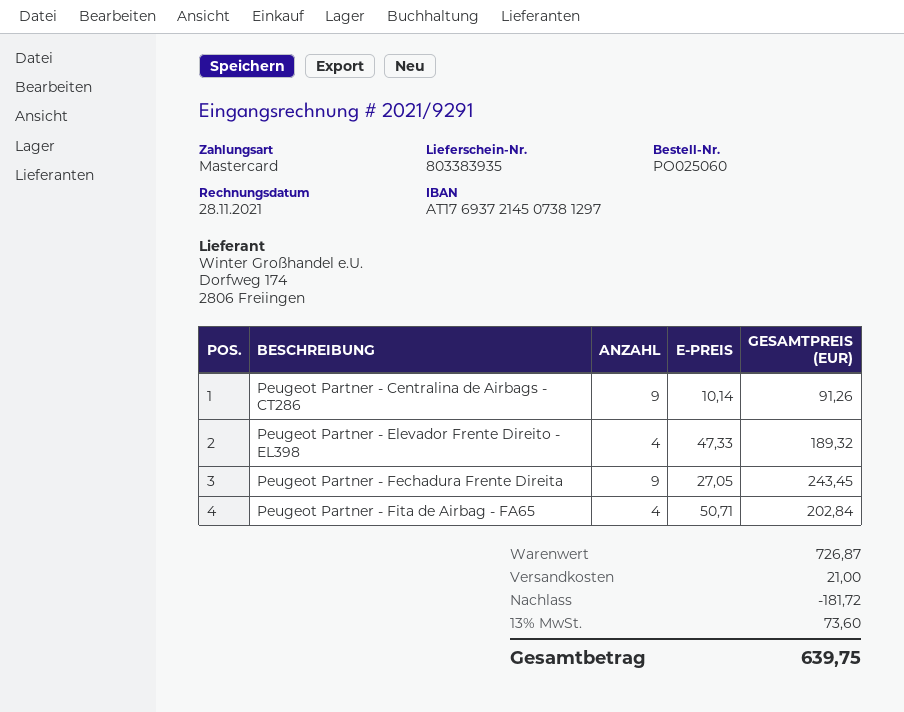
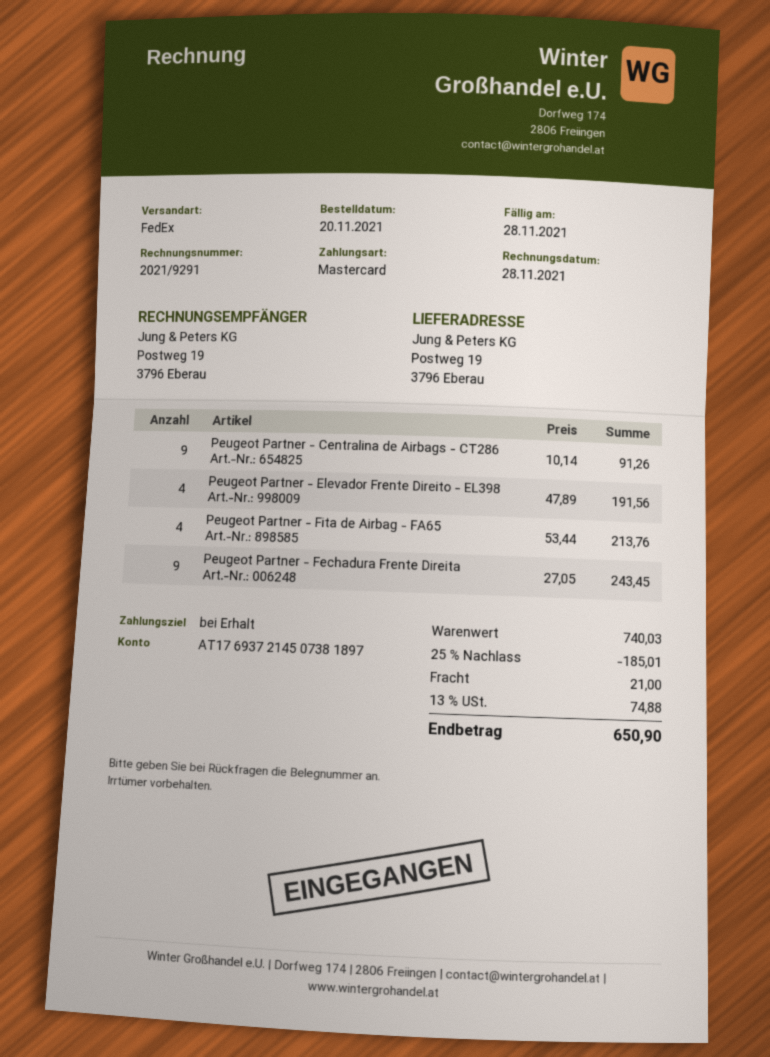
bank account: AT176937214507381297 -> AT176937214507381897
Peugeot Partner - Elevador Frente Direito - EL398: 4 x 47.33 = 189.32 -> 4 x 47.89 = 191.56
Peugeot Partner - Fita de Airbag - FA65: 4 x 50.71 = 202.84 -> 4 x 53.44 = 213.76
subtotal: 726.87 -> 740.03
discount: 181.72 -> 185.01
tax: 13% = 73.60 -> 13% = 74.88
total: 639.75 -> 650.90

